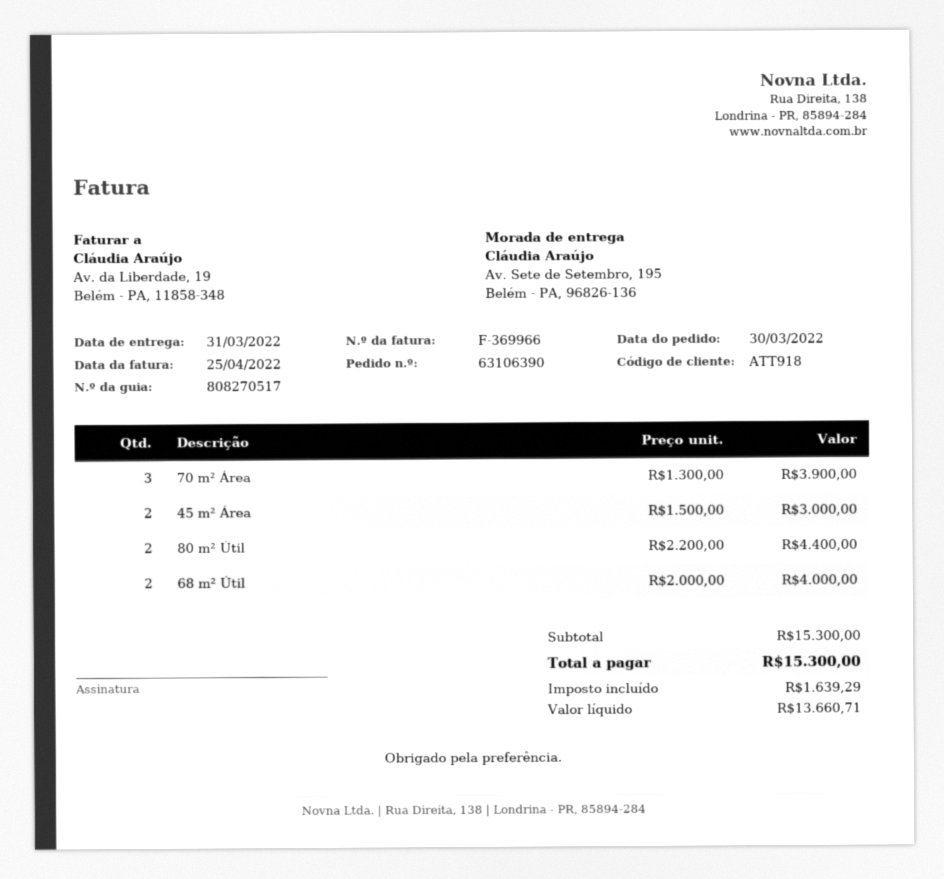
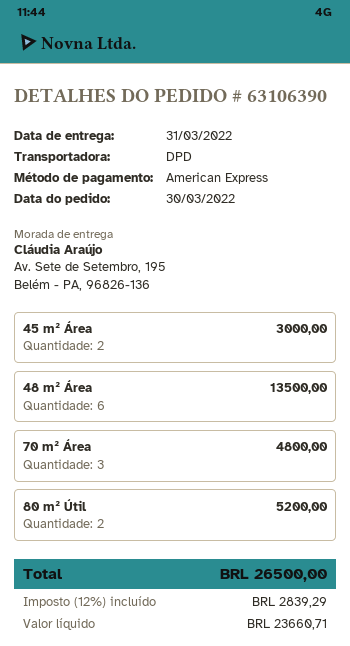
70 m² Área: 3 for 3900.00 -> 3 for 4800.00
80 m² Útil: 2 for 4400.00 -> 2 for 5200.00
68 m² Útil: 2 for 4000.00 -> none
48 m² Área: none -> 6 for 13500.00
net: 13660.71 -> 23660.71
tax: 1639.29 -> 2839.29
total: 15300.00 -> 26500.00

